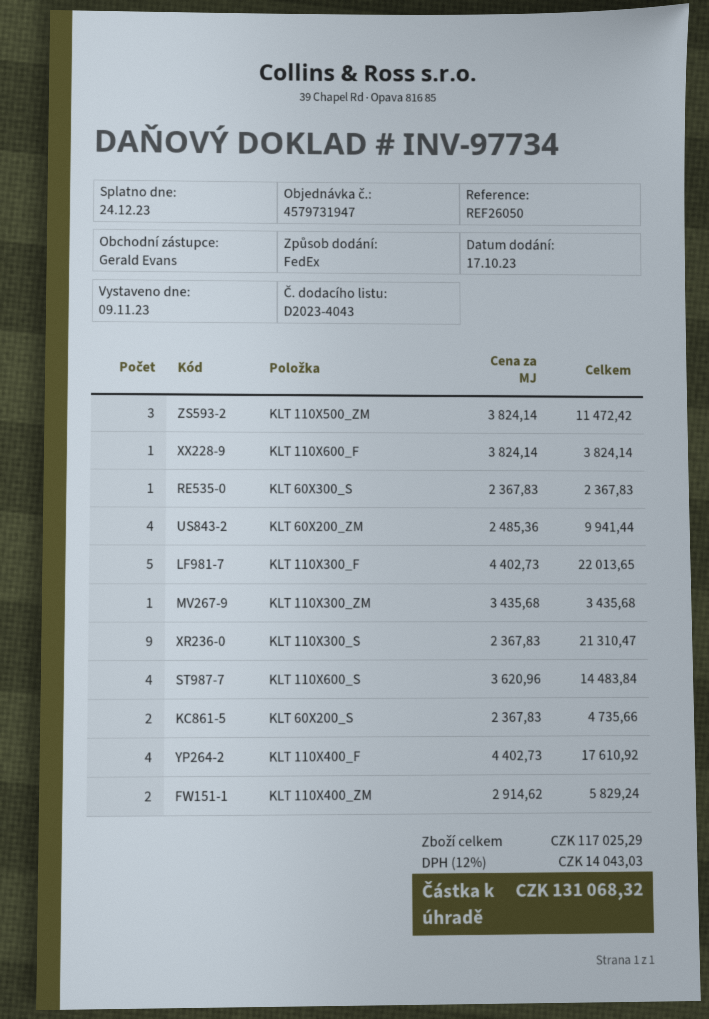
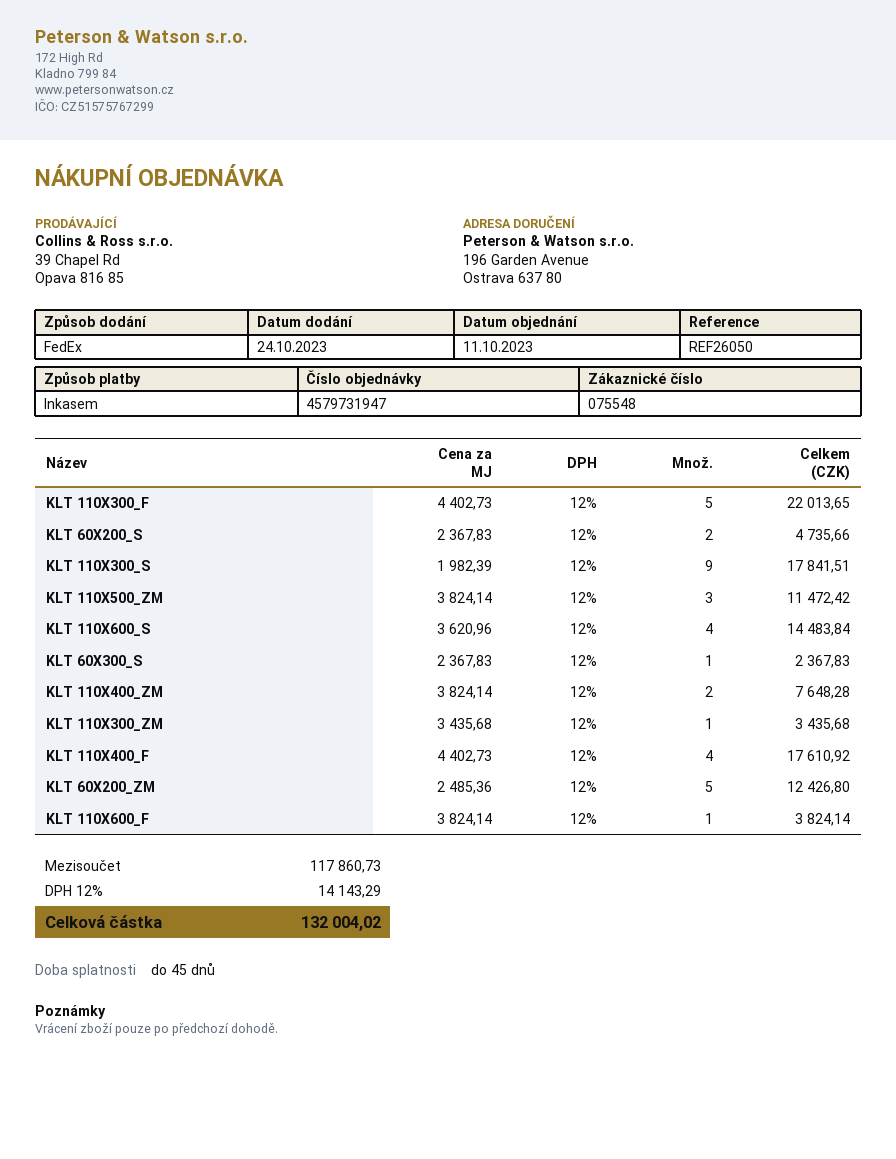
delivery date: 2023-10-17 -> 2023-10-24
KLT 60X200_ZM: 4 x 2485.36 = 9941.44 -> 5 x 2485.36 = 12426.80
KLT 110X300_S: 9 x 2367.83 = 21310.47 -> 9 x 1982.39 = 17841.51
KLT 110X400_ZM: 2 x 2914.62 = 5829.24 -> 2 x 3824.14 = 7648.28
subtotal: 117025.29 -> 117860.73
tax: 12% = 14043.03 -> 12% = 14143.29
total: 131068.32 -> 132004.02

